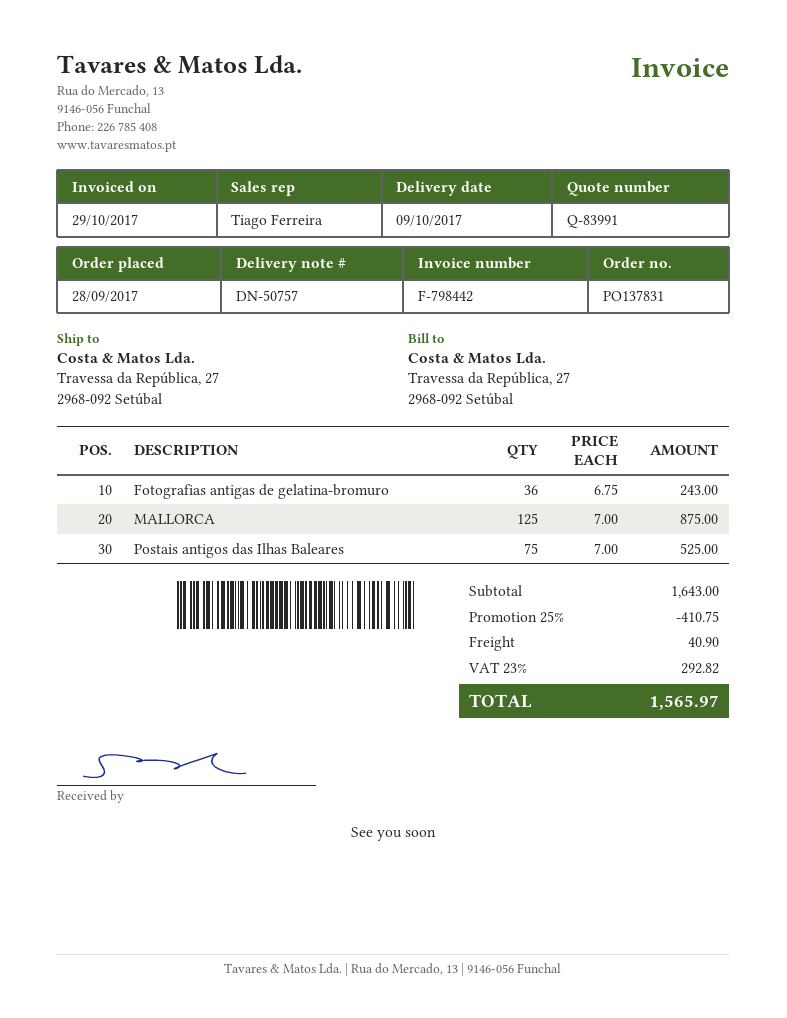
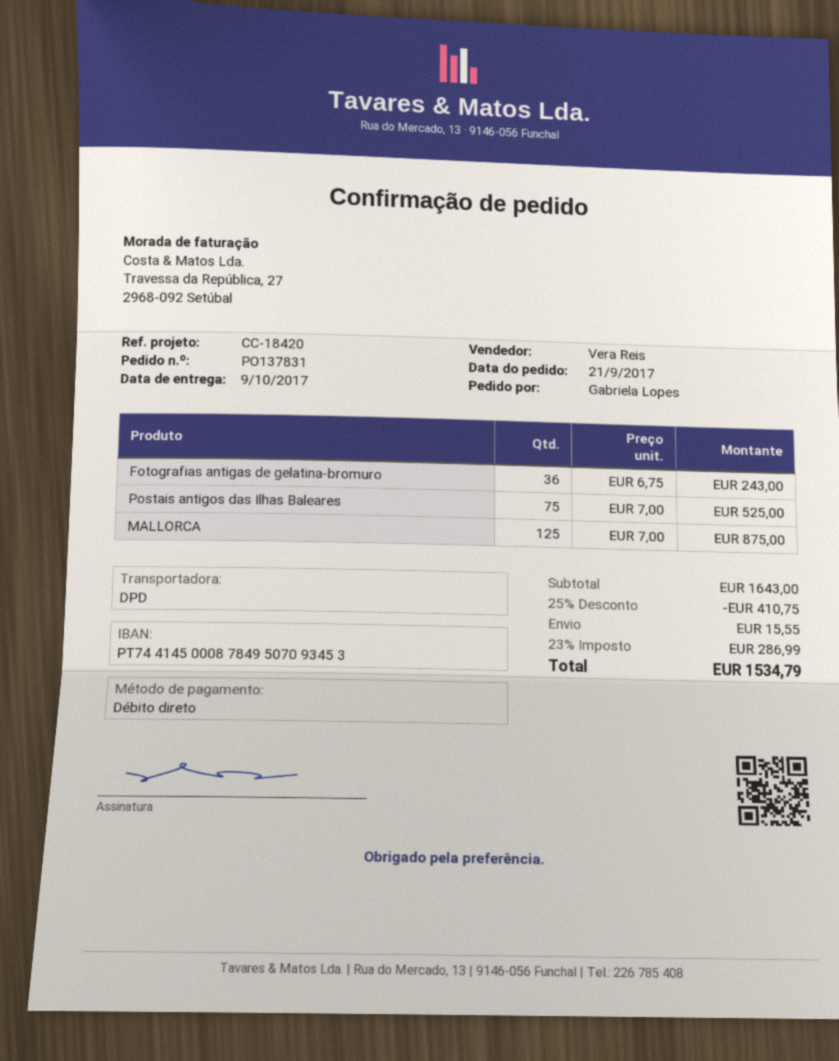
order date: 2017-09-28 -> 2017-09-21
sales rep: Tiago Ferreira -> Vera Reis
shipping: 40.90 -> 15.55
tax: 23% = 292.82 -> 23% = 286.99
total: 1565.97 -> 1534.79

